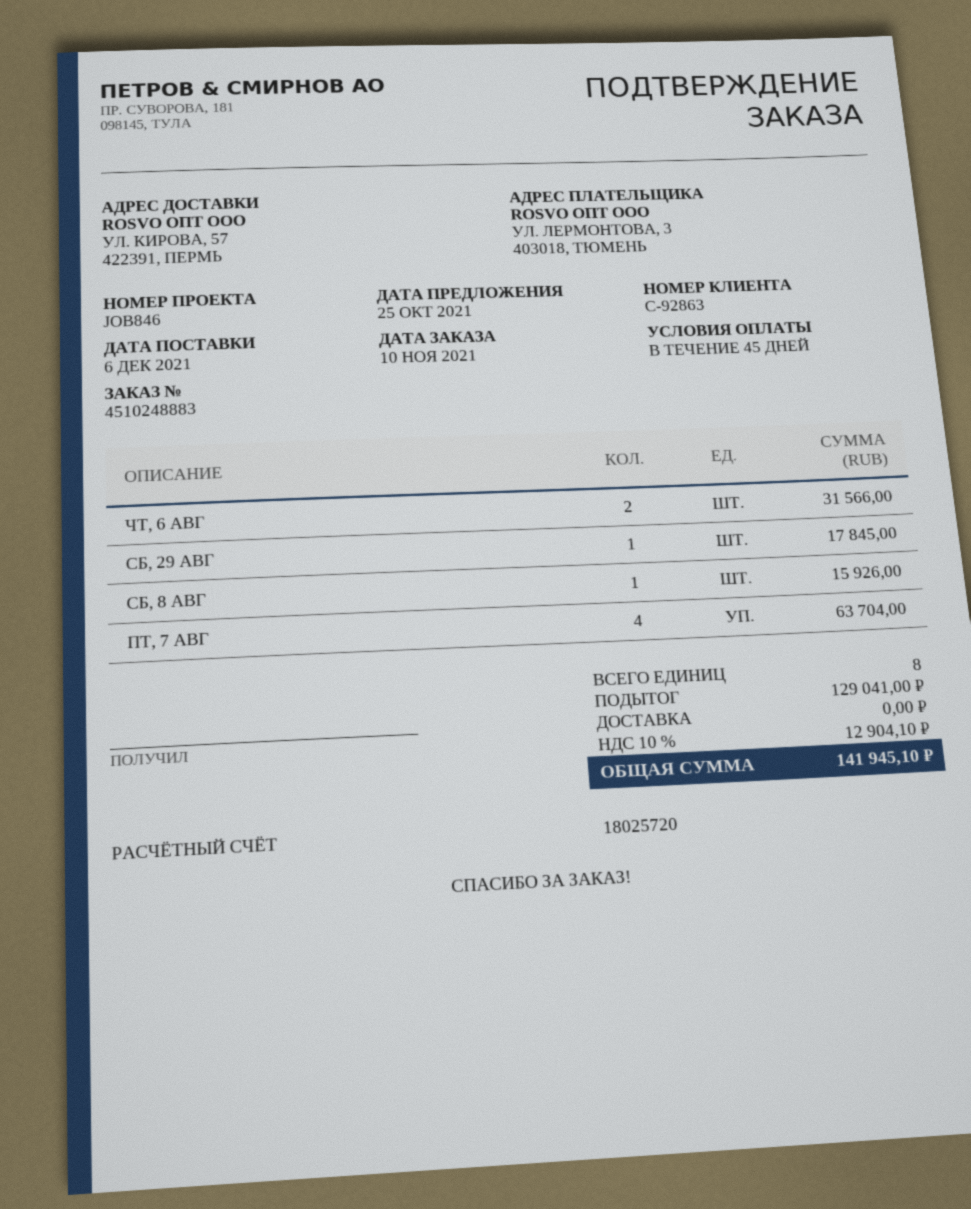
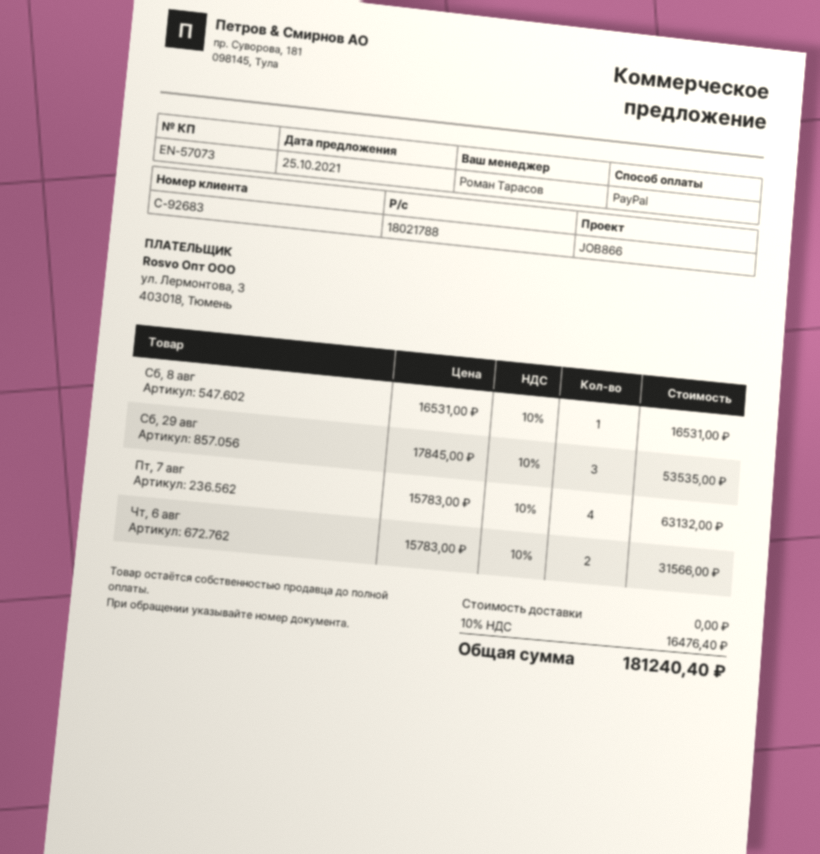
customer number: C-92863 -> C-92683
reference: JOB846 -> JOB866
bank account: 18025720 -> 18021788
СБ, 29 АВГ: 1 for 17845.00 -> 3 for 53535.00
СБ, 8 АВГ: 1 for 15926.00 -> 1 for 16531.00
ПТ, 7 АВГ: 4 for 63704.00 -> 4 for 63132.00
tax: 10% = 12904.10 -> 10% = 16476.40
total: 141945.10 -> 181240.40

